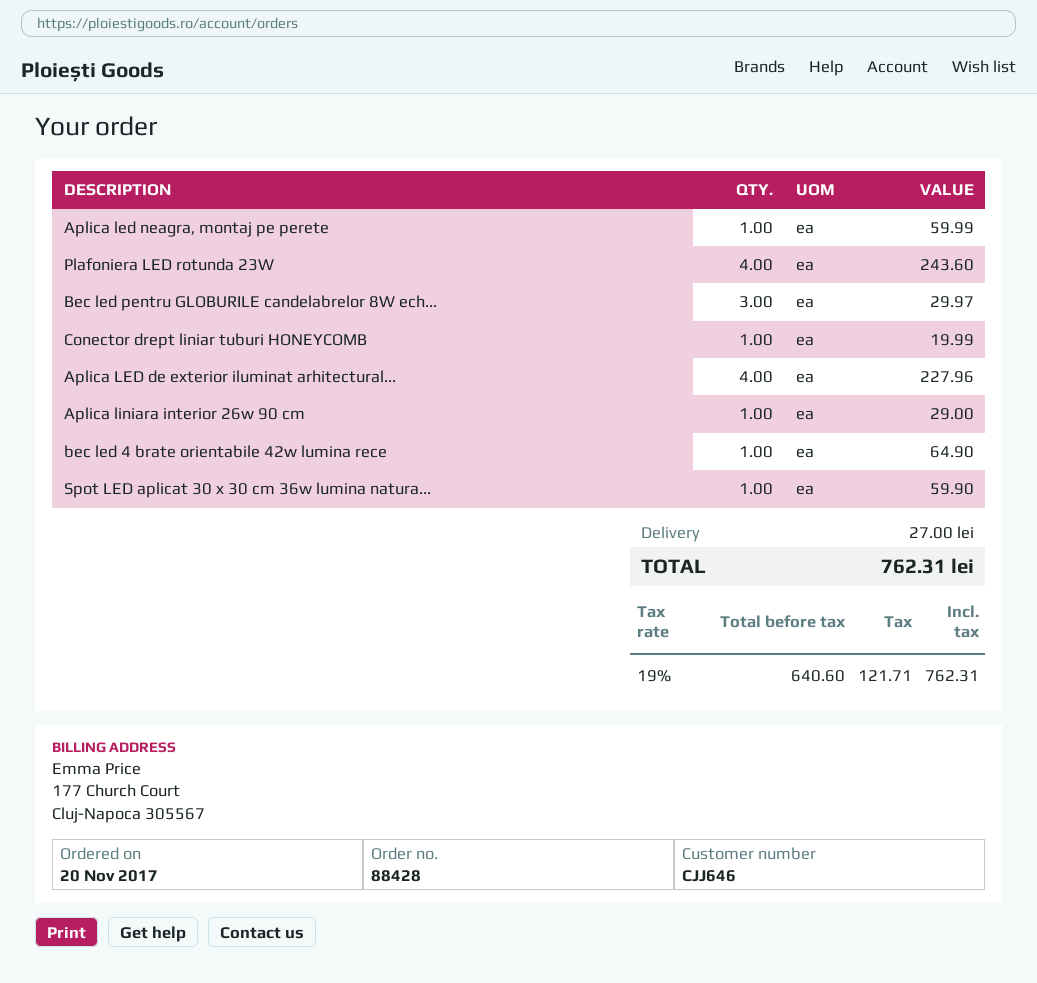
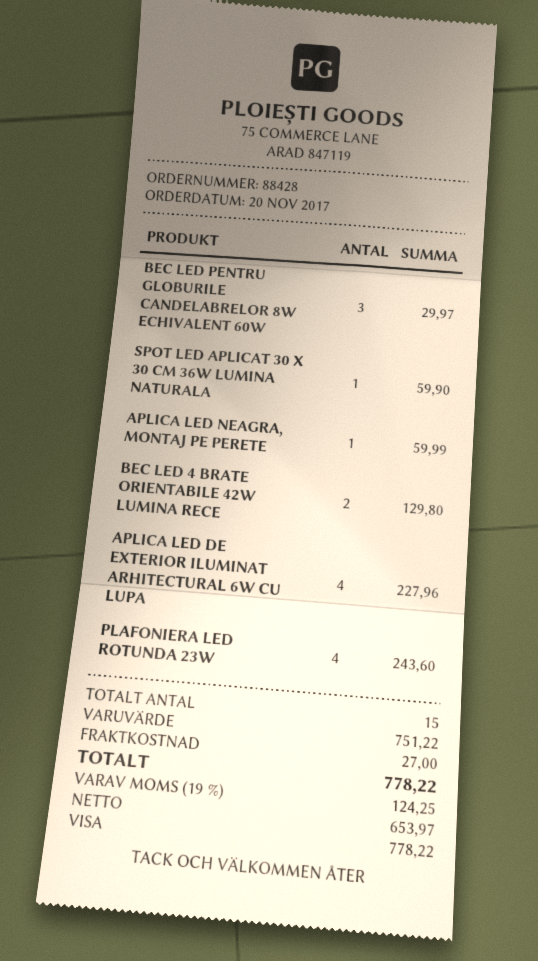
Conector drept liniar tuburi HONEYCOMB: 1 for 19.99 -> none
Aplica liniara interior 26w 90 cm: 1 for 29.00 -> none
bec led 4 brate orientabile 42w lumina rece: 1 for 64.90 -> 2 for 129.80
net: 640.60 -> 653.97
tax: 19% = 121.71 -> 19% = 124.25
total: 762.31 -> 778.22

